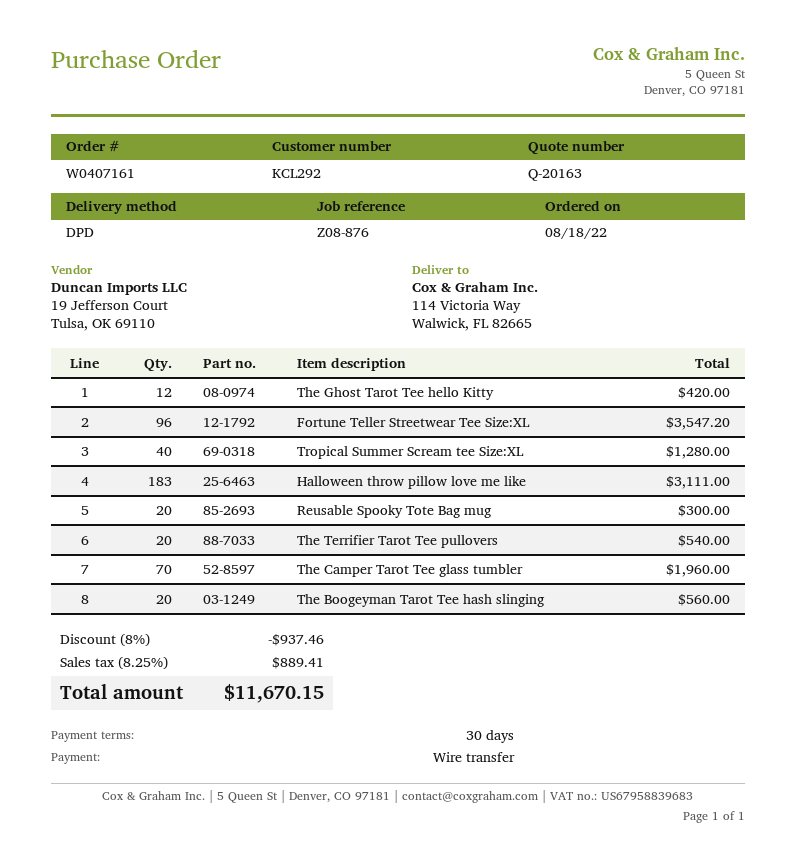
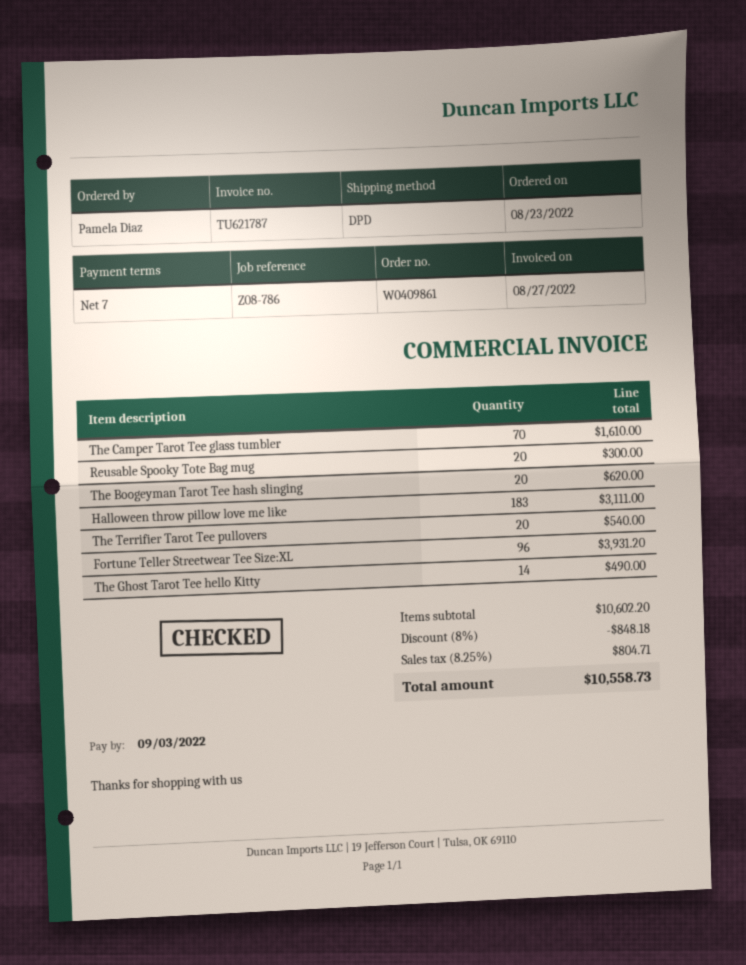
order number: W0407161 -> W0409861
order date: 2022-08-18 -> 2022-08-23
payment terms: 30 days -> 7 days
reference: Z08-876 -> Z08-786
The Ghost Tarot Tee hello Kitty: 12 for 420.00 -> 14 for 490.00
Fortune Teller Streetwear Tee Size:XL: 96 for 3547.20 -> 96 for 3931.20
Tropical Summer Scream tee Size:XL: 40 for 1280.00 -> none
The Camper Tarot Tee glass tumbler: 70 for 1960.00 -> 70 for 1610.00
The Boogeyman Tarot Tee hash slinging: 20 for 560.00 -> 20 for 620.00
discount: 8% = 937.46 -> 8% = 848.18
tax: 8.25% = 889.41 -> 8.25% = 804.71
total: 11670.15 -> 10558.73

